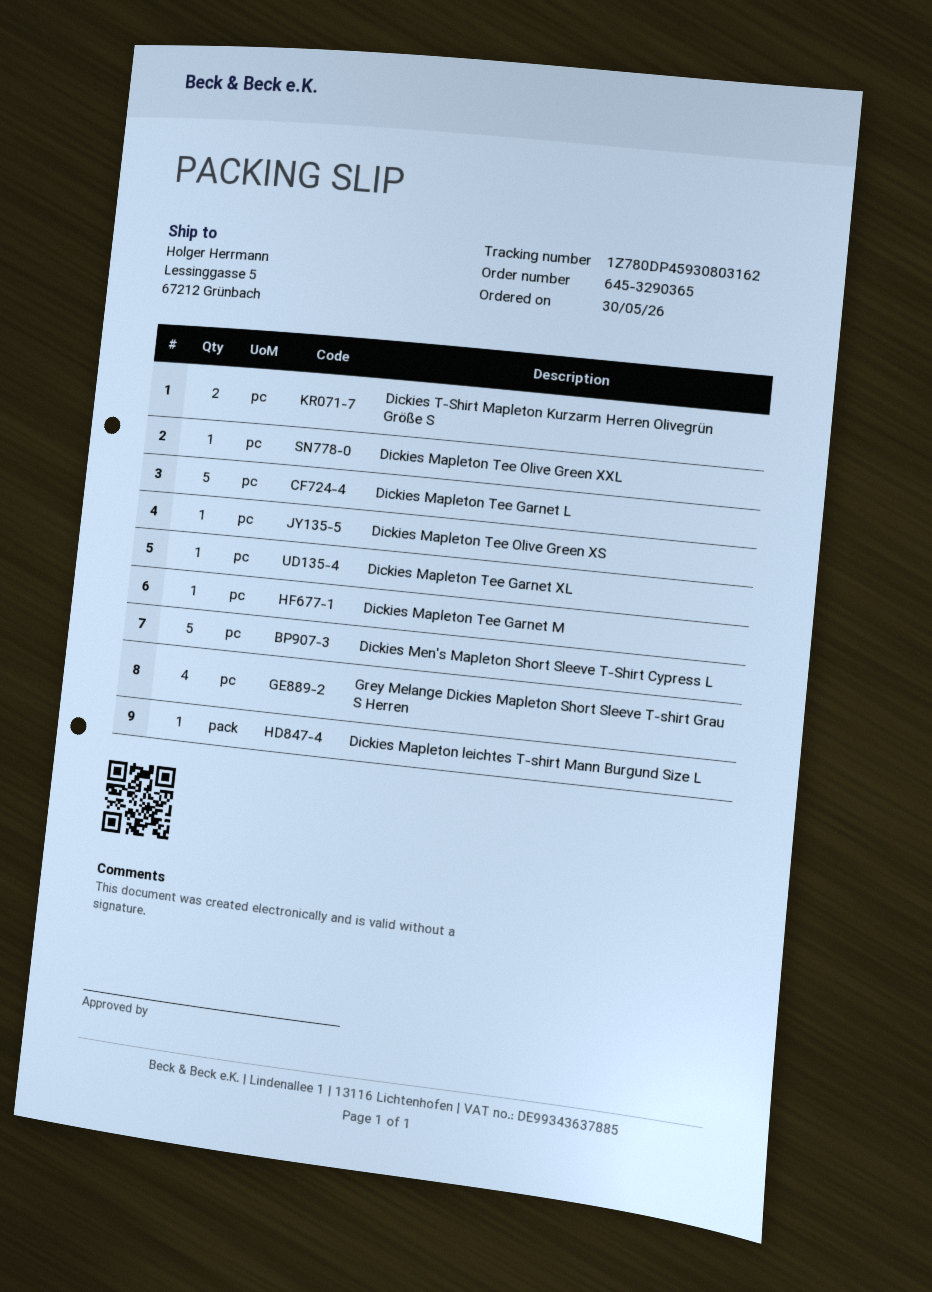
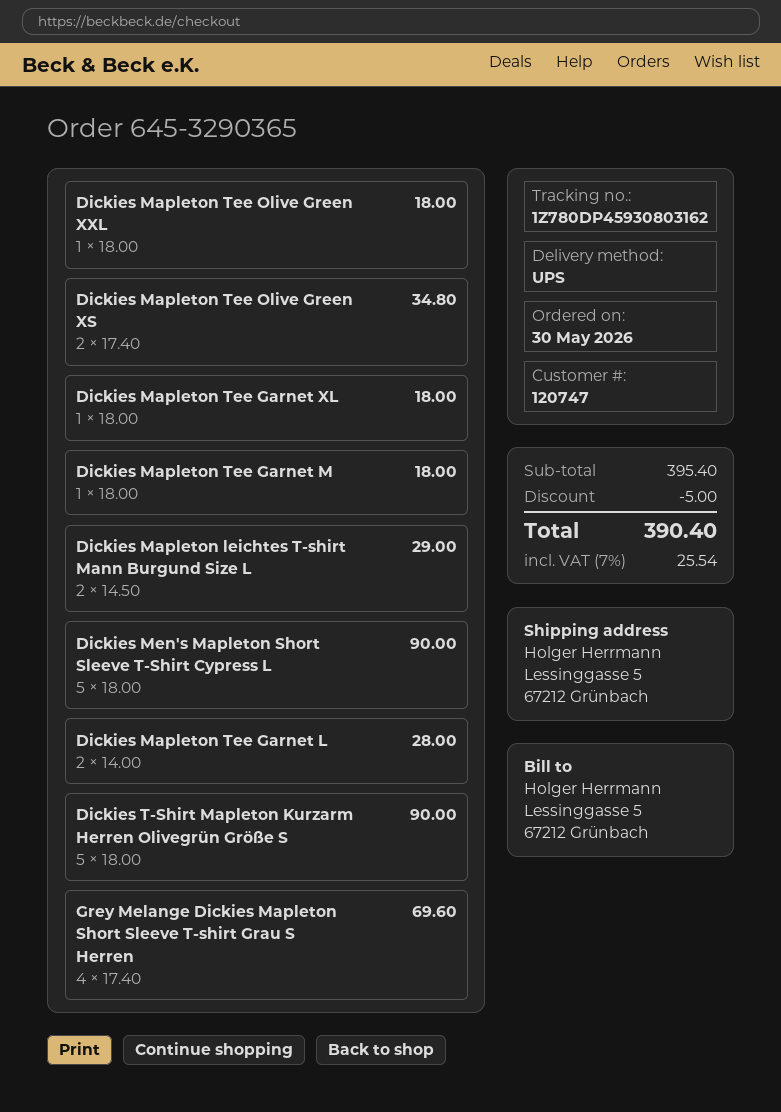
Dickies T-Shirt Mapleton Kurzarm Herren Olivegrün Größe S: 2 -> 5
Dickies Mapleton Tee Garnet L: 5 -> 2
Dickies Mapleton Tee Olive Green XS: 1 -> 2
Dickies Mapleton leichtes T-shirt Mann Burgund Size L: 1 -> 2

